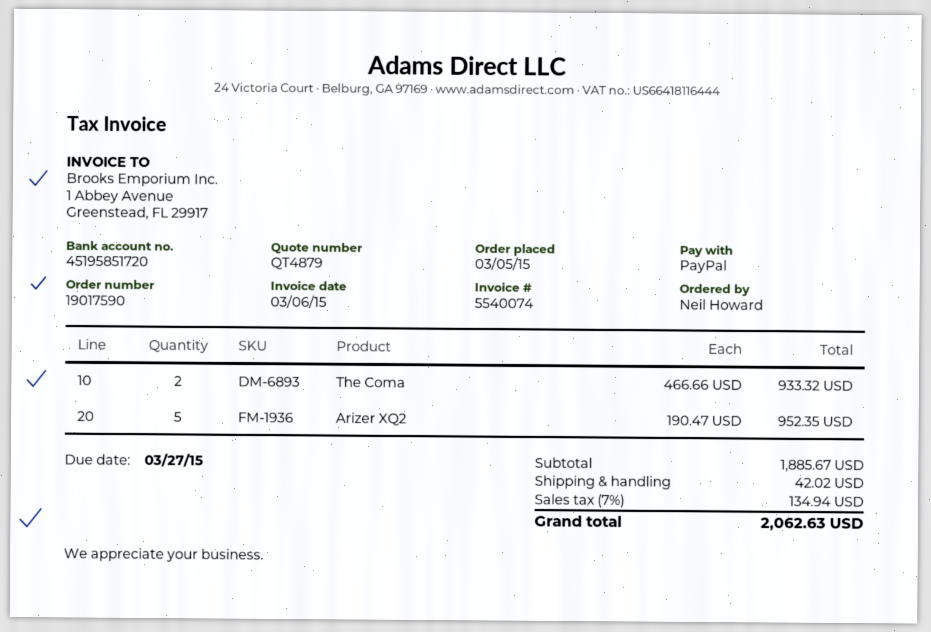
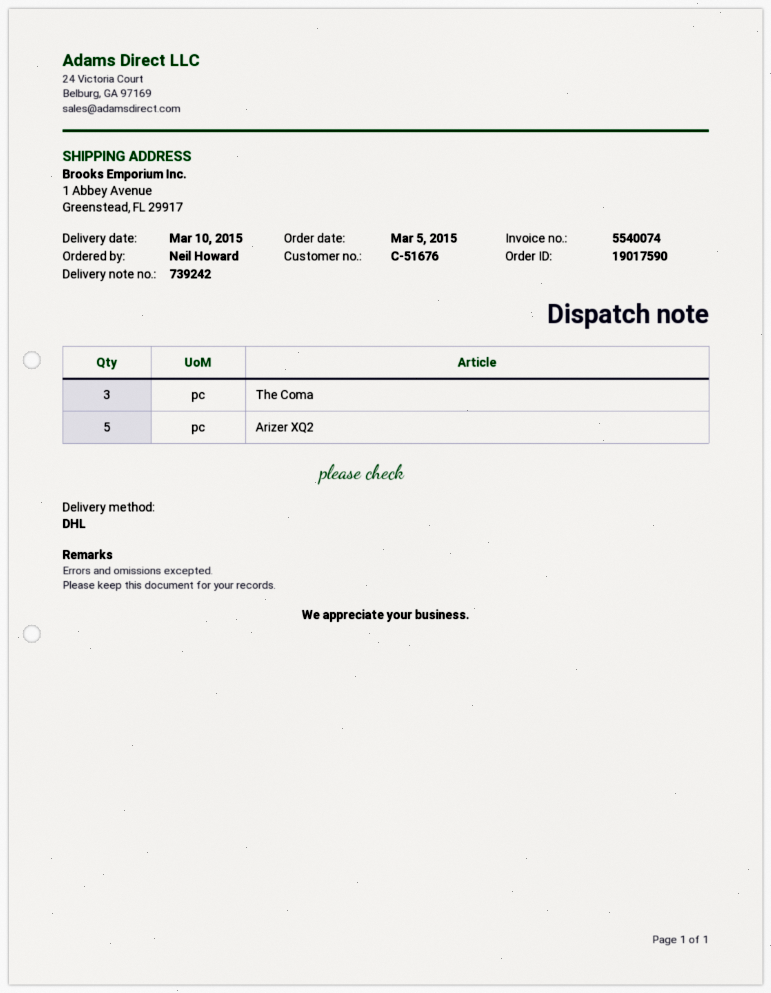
The Coma: 2 -> 3

